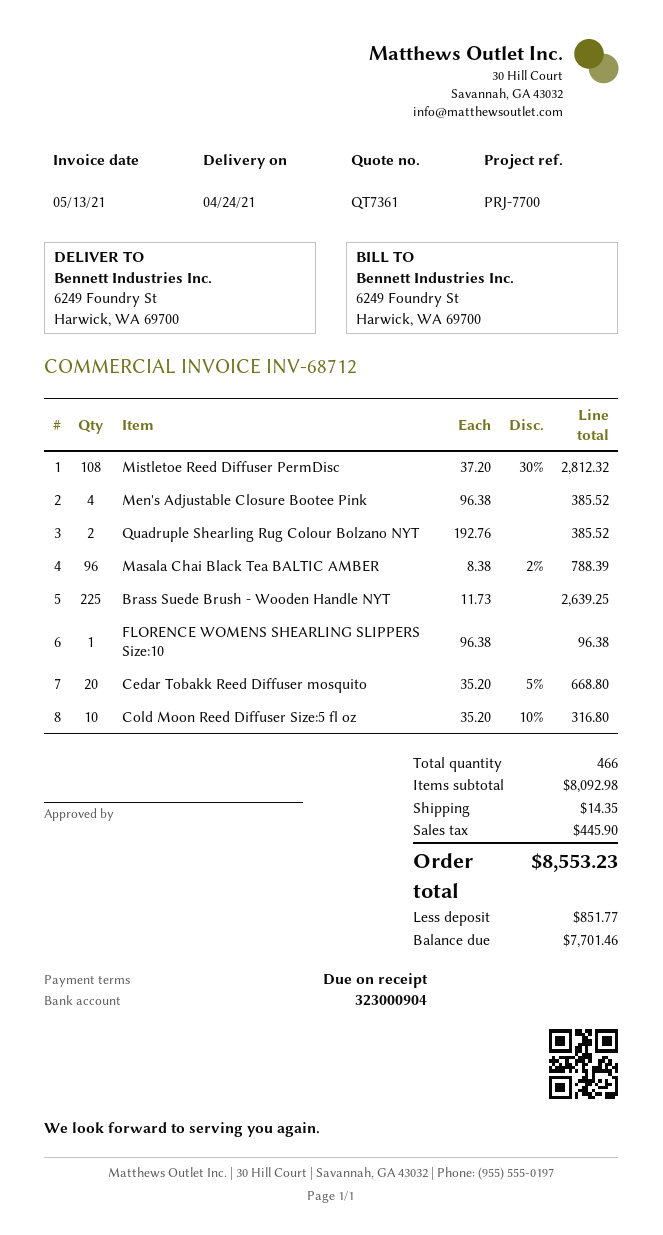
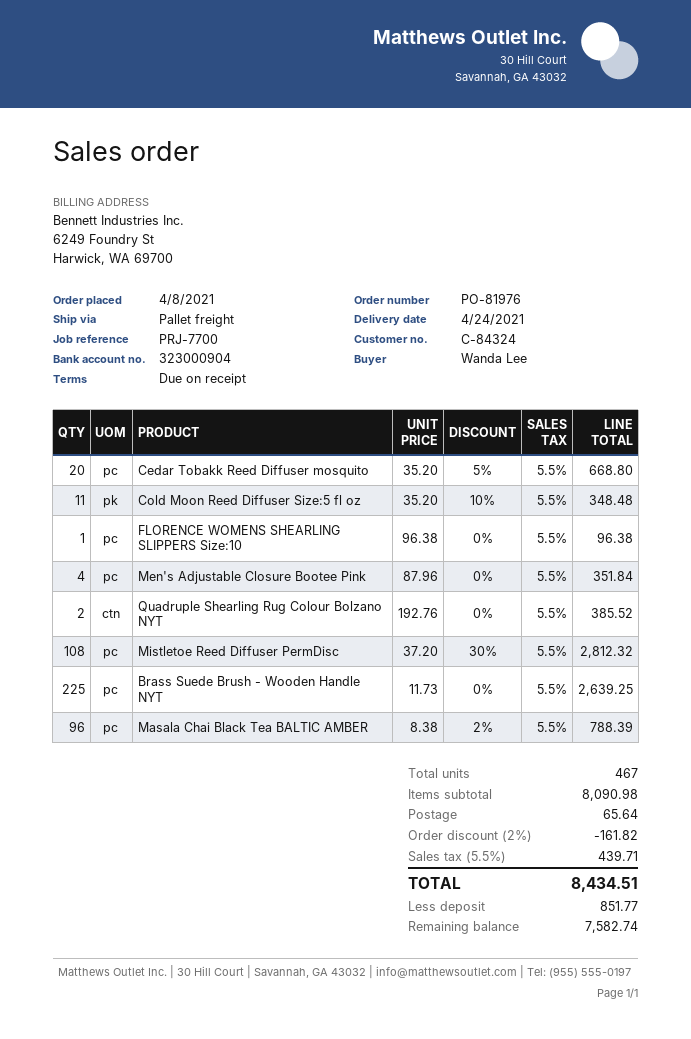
Men's Adjustable Closure Bootee Pink: 4 x 96.38 = 385.52 -> 4 x 87.96 = 351.84
Cold Moon Reed Diffuser Size:5 fl oz: 10 x 35.20 - 10% = 316.80 -> 11 x 35.20 - 10% = 348.48
total quantity: 466 -> 467
subtotal: 8092.98 -> 8090.98
discount: none -> 2% = 161.82
shipping: 14.35 -> 65.64
tax: 445.90 -> 439.71
total: 8553.23 -> 8434.51
balance: 7701.46 -> 7582.74

